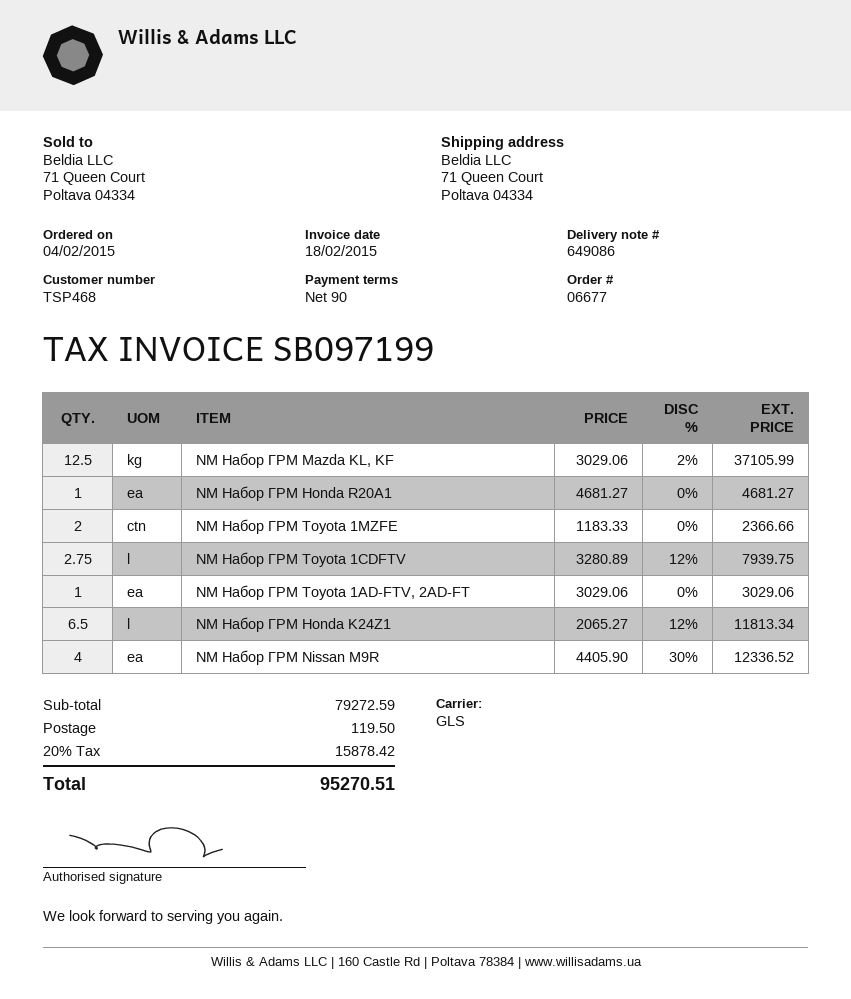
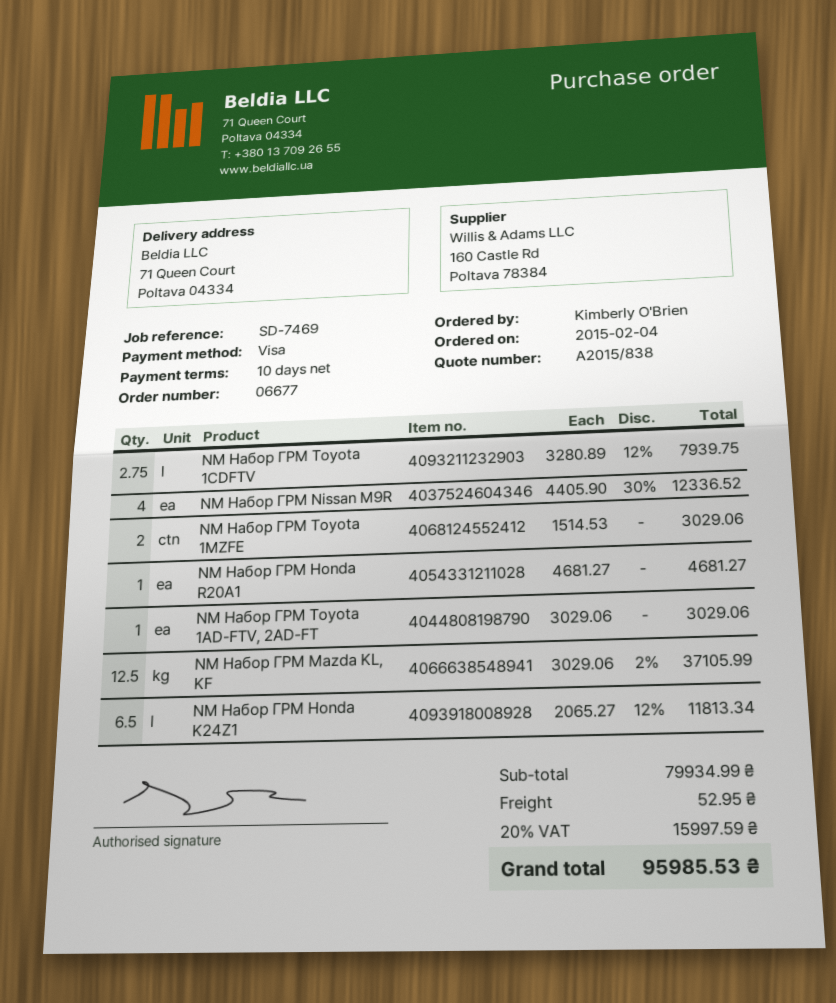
payment terms: 90 days -> 10 days
NM Набор ГРМ Toyota 1MZFE: 2 x 1183.33 = 2366.66 -> 2 x 1514.53 = 3029.06
subtotal: 79272.59 -> 79934.99
shipping: 119.50 -> 52.95
tax: 20% = 15878.42 -> 20% = 15997.59
total: 95270.51 -> 95985.53

